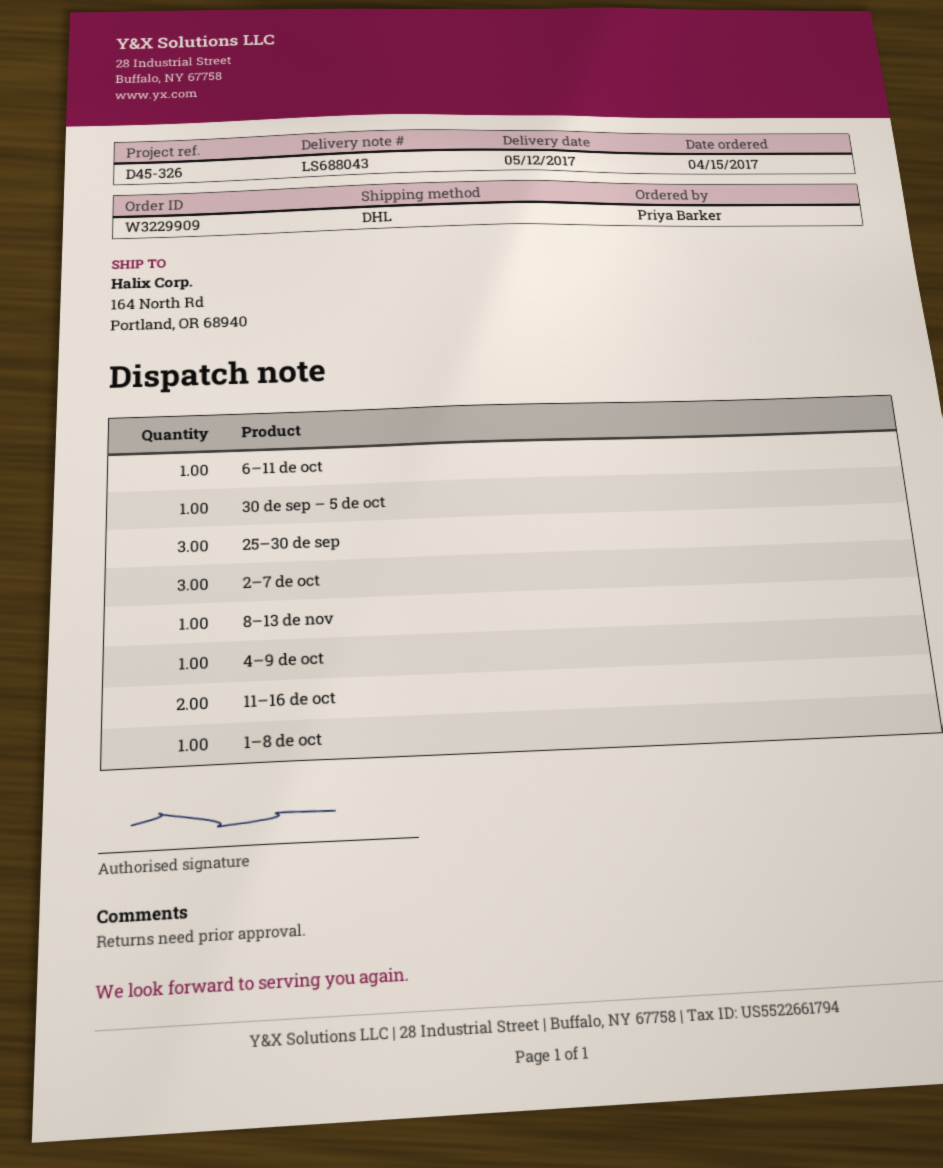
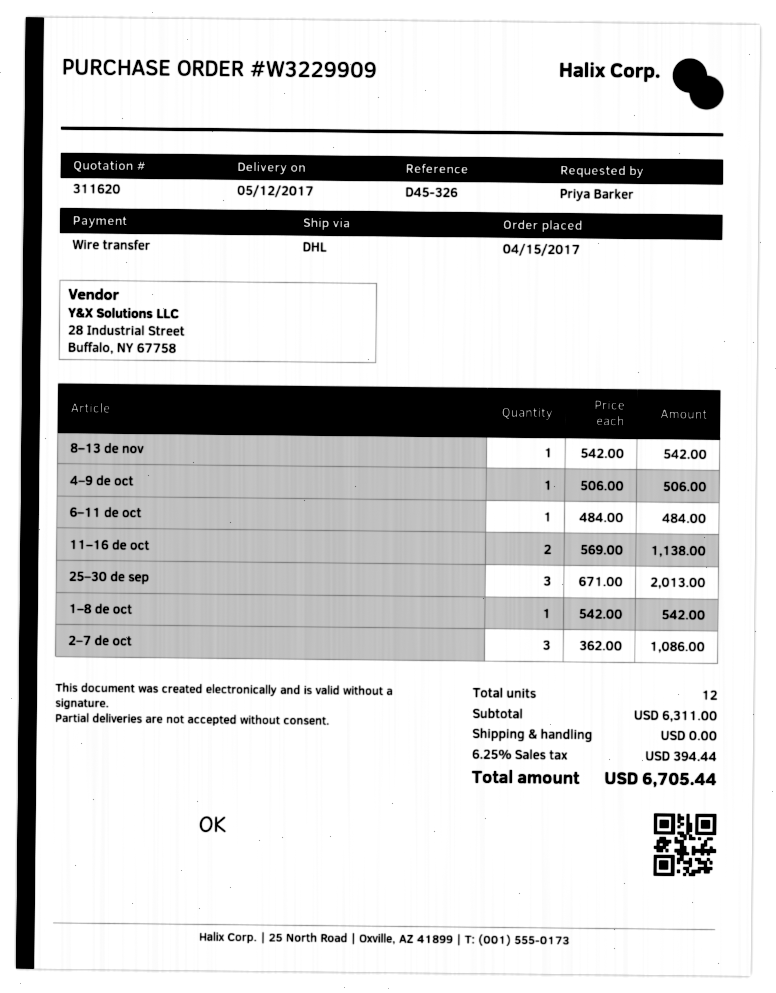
30 de sep – 5 de oct: 1 -> none

